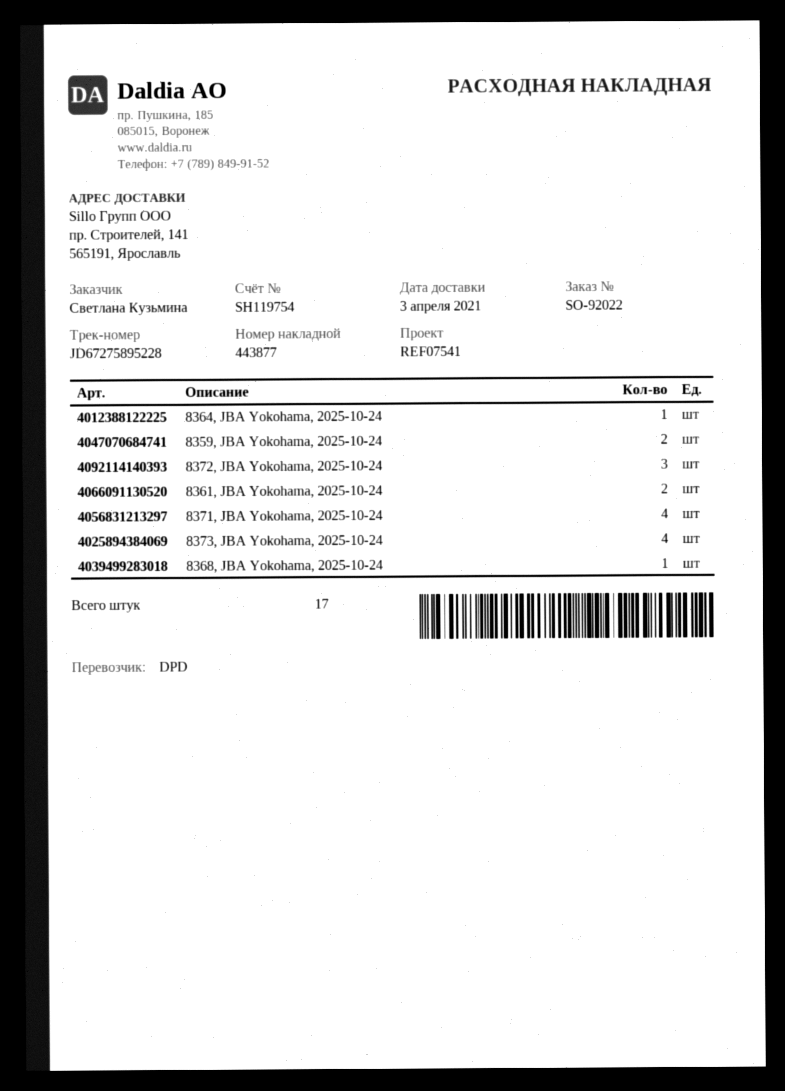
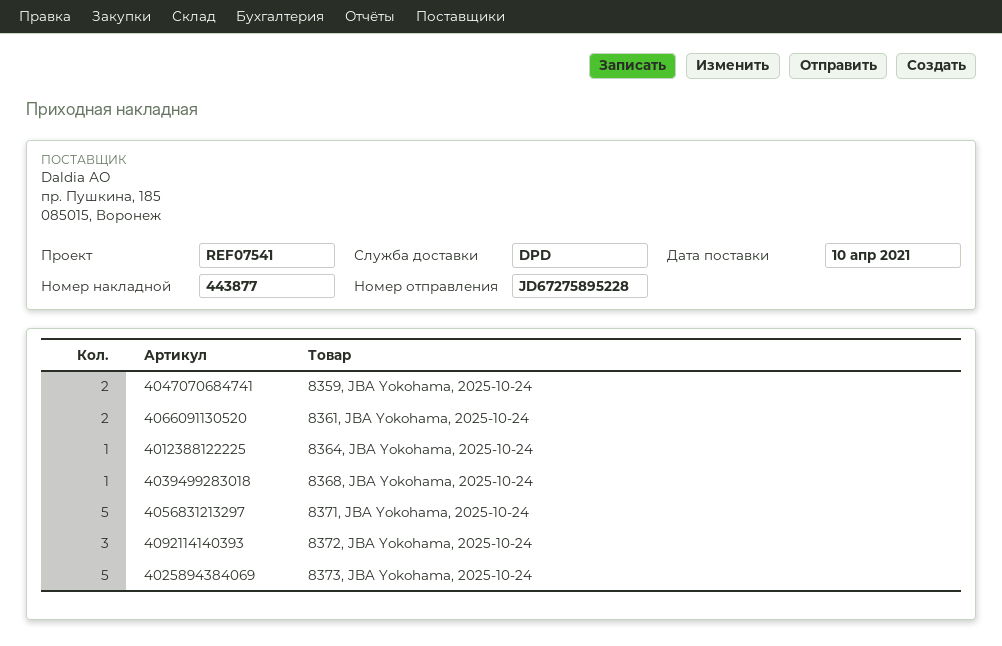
delivery date: 2021-04-03 -> 2021-04-10
8371, JBA Yokohama, 2025-10-24: 4 -> 5
8373, JBA Yokohama, 2025-10-24: 4 -> 5

